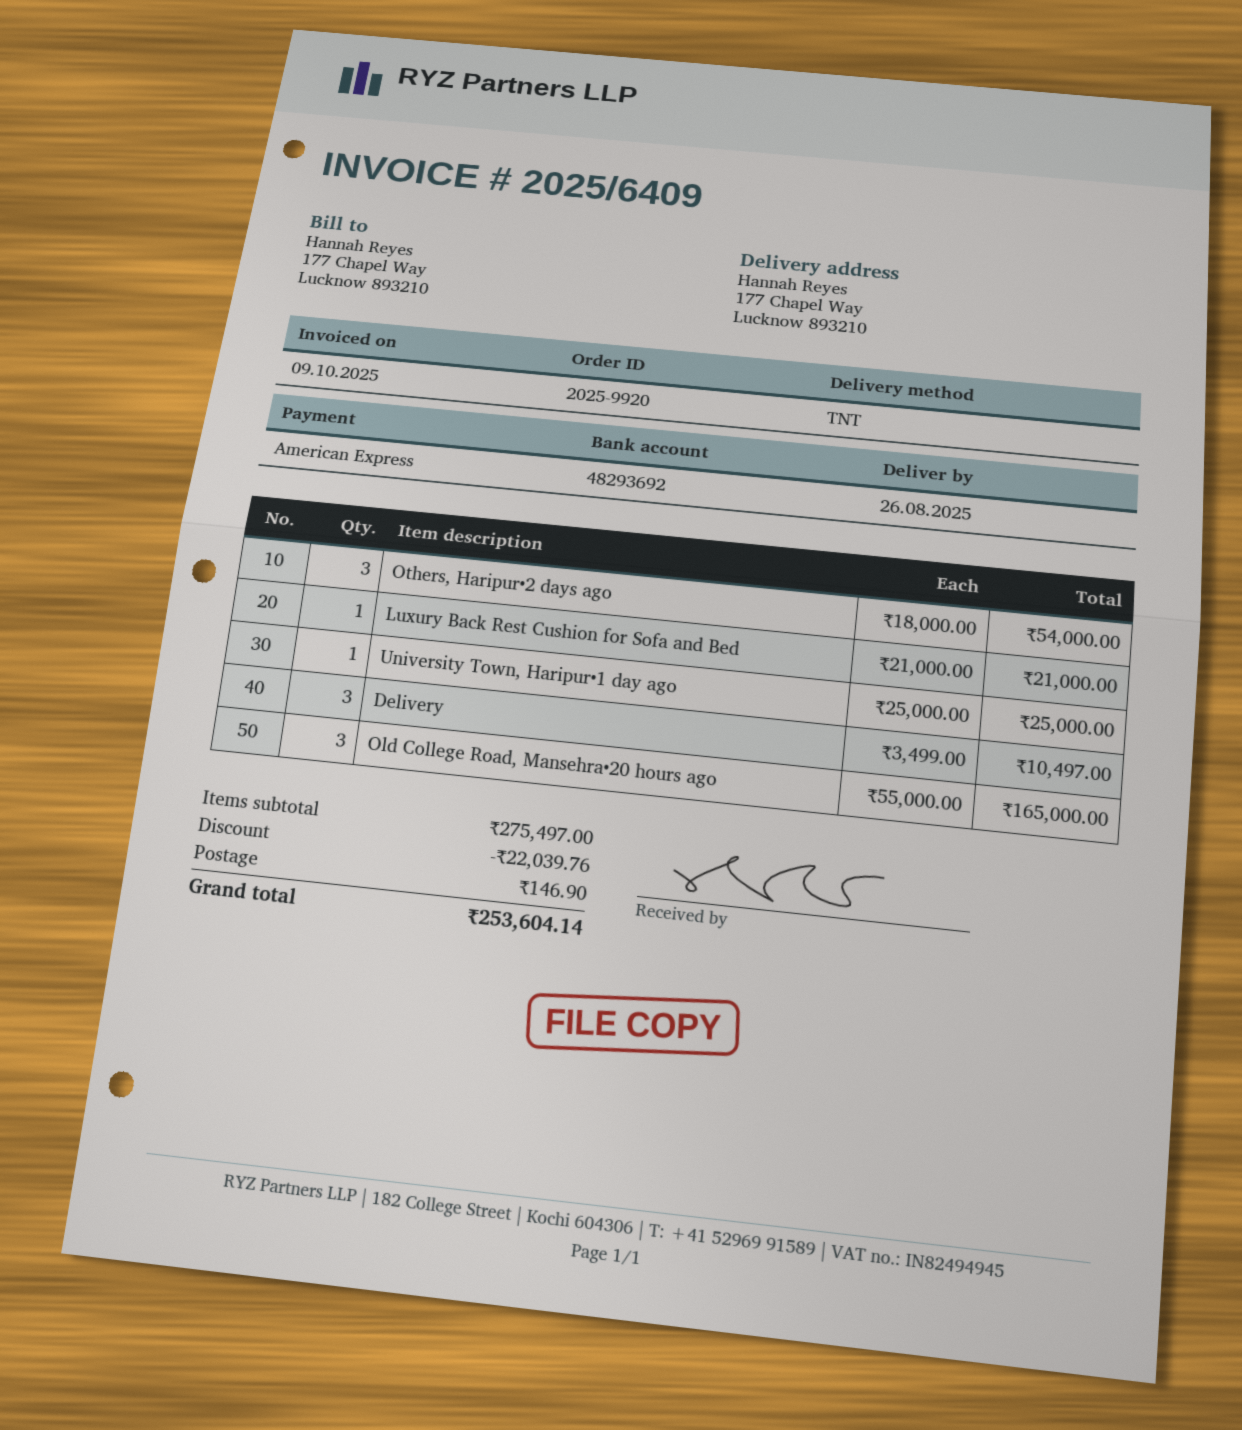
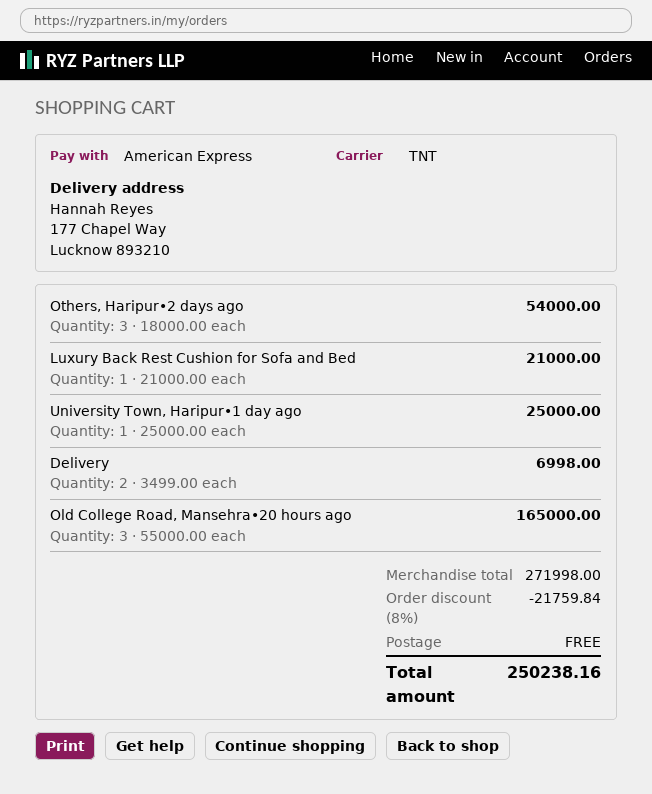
Delivery: 3 x 3499.00 = 10497.00 -> 2 x 3499.00 = 6998.00
subtotal: 275497.00 -> 271998.00
discount: 22039.76 -> 21759.84
shipping: 146.90 -> 0.00
total: 253604.14 -> 250238.16

